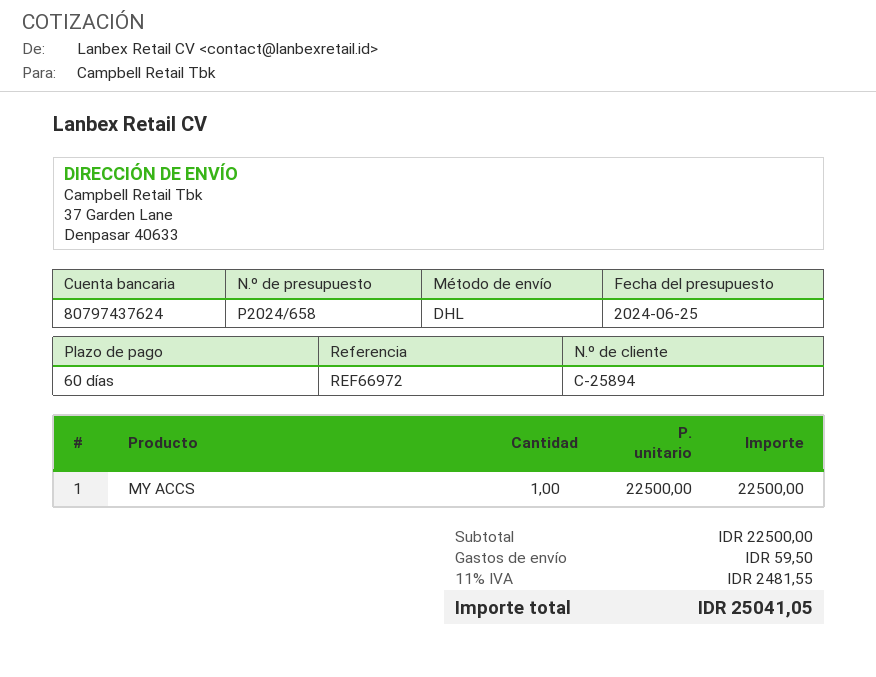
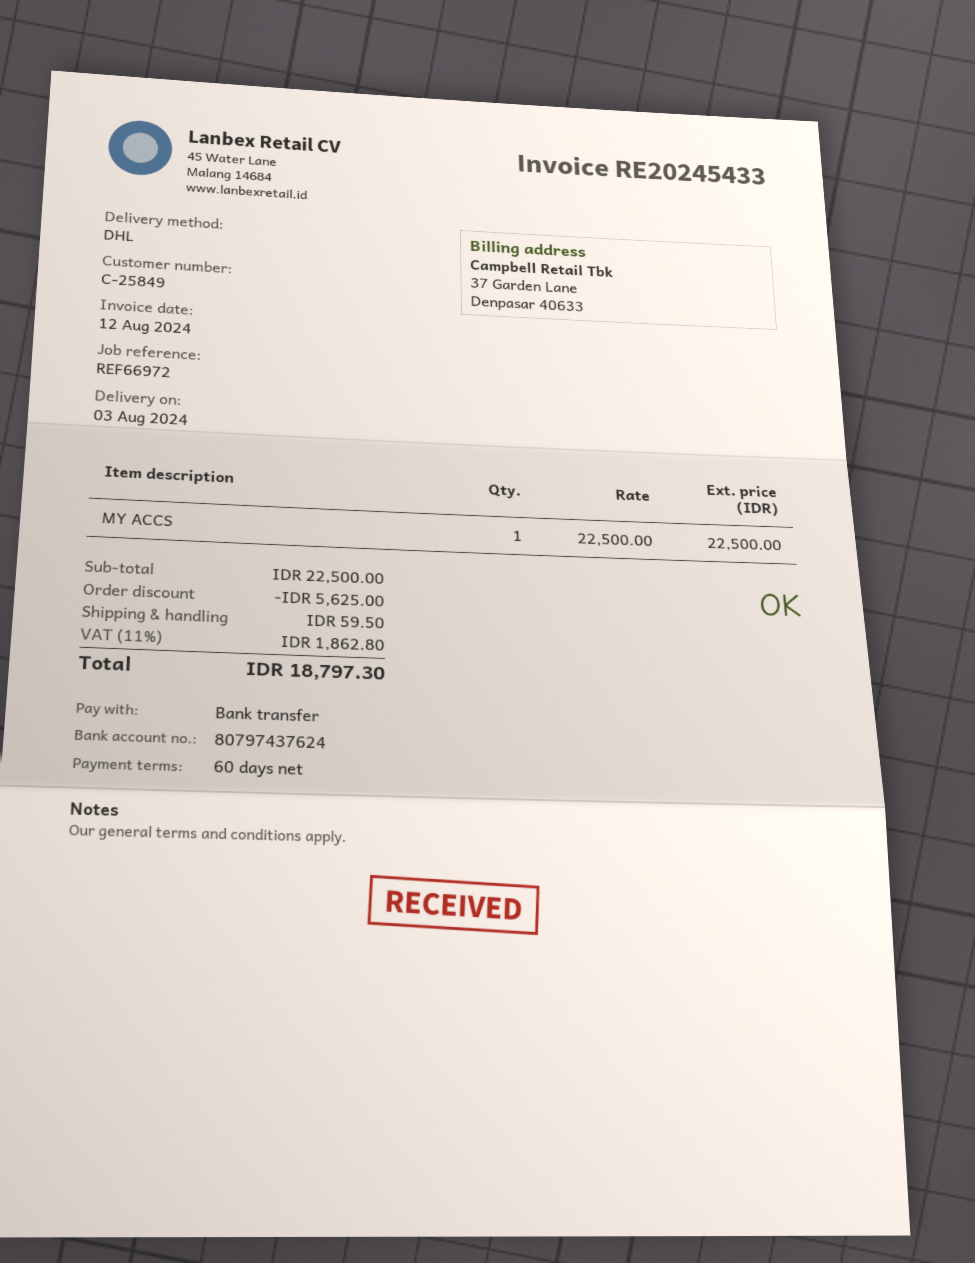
customer number: C-25894 -> C-25849
discount: none -> 5625.00
tax: 11% = 2481.55 -> 11% = 1862.80
total: 25041.05 -> 18797.30

